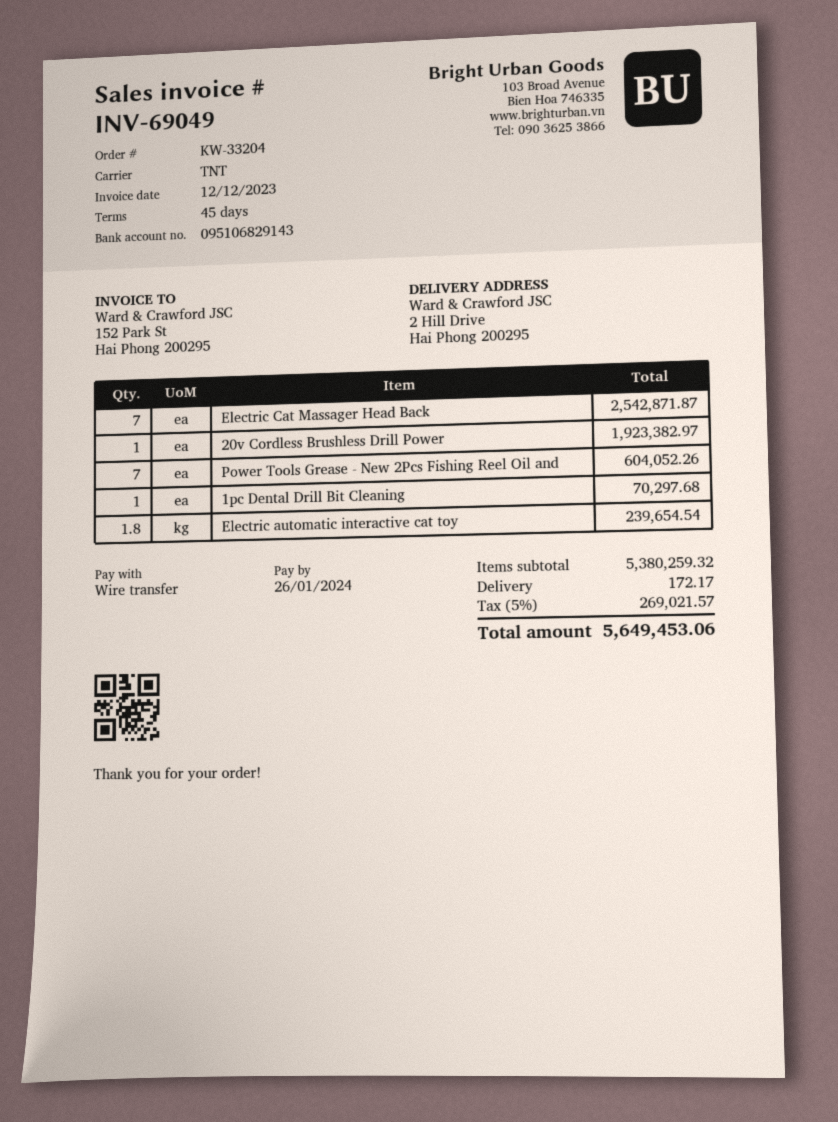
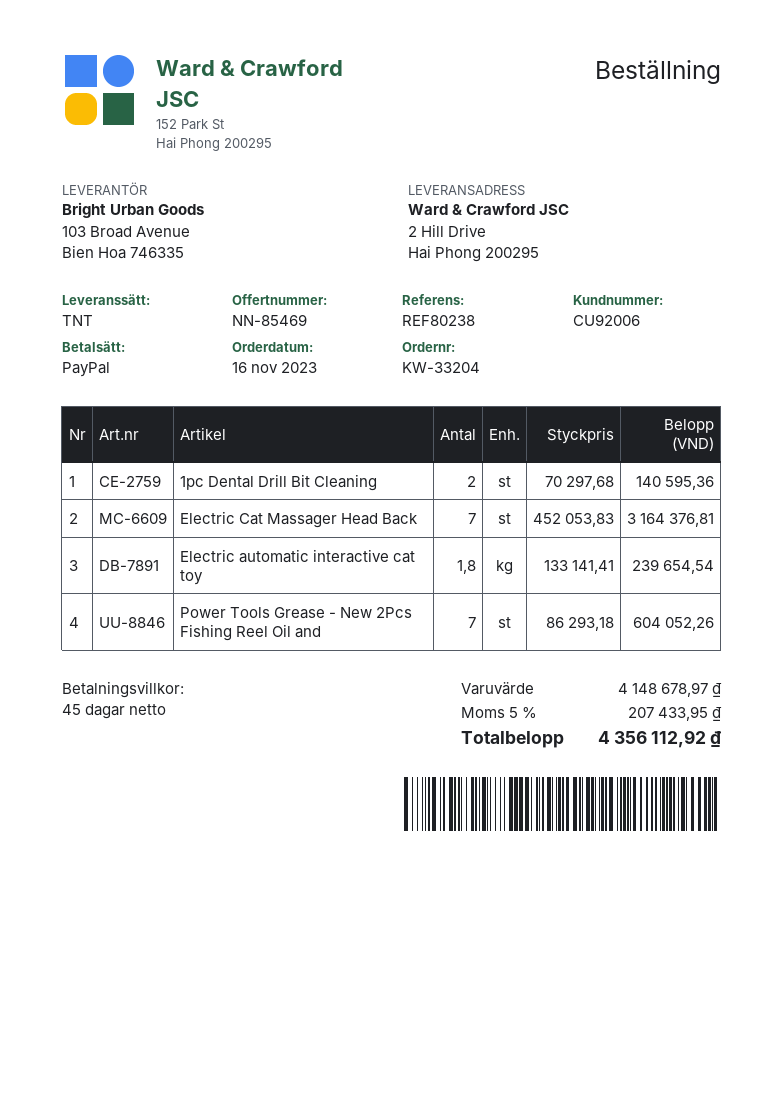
payment method: bank transfer -> PayPal
Electric Cat Massager Head Back: 7 for 2542871.87 -> 7 for 3164376.81
20v Cordless Brushless Drill Power: 1 for 1923382.97 -> none
1pc Dental Drill Bit Cleaning: 1 for 70297.68 -> 2 for 140595.36
subtotal: 5380259.32 -> 4148678.97
shipping: 172.17 -> none
tax: 5% = 269021.57 -> 5% = 207433.95
total: 5649453.06 -> 4356112.92

